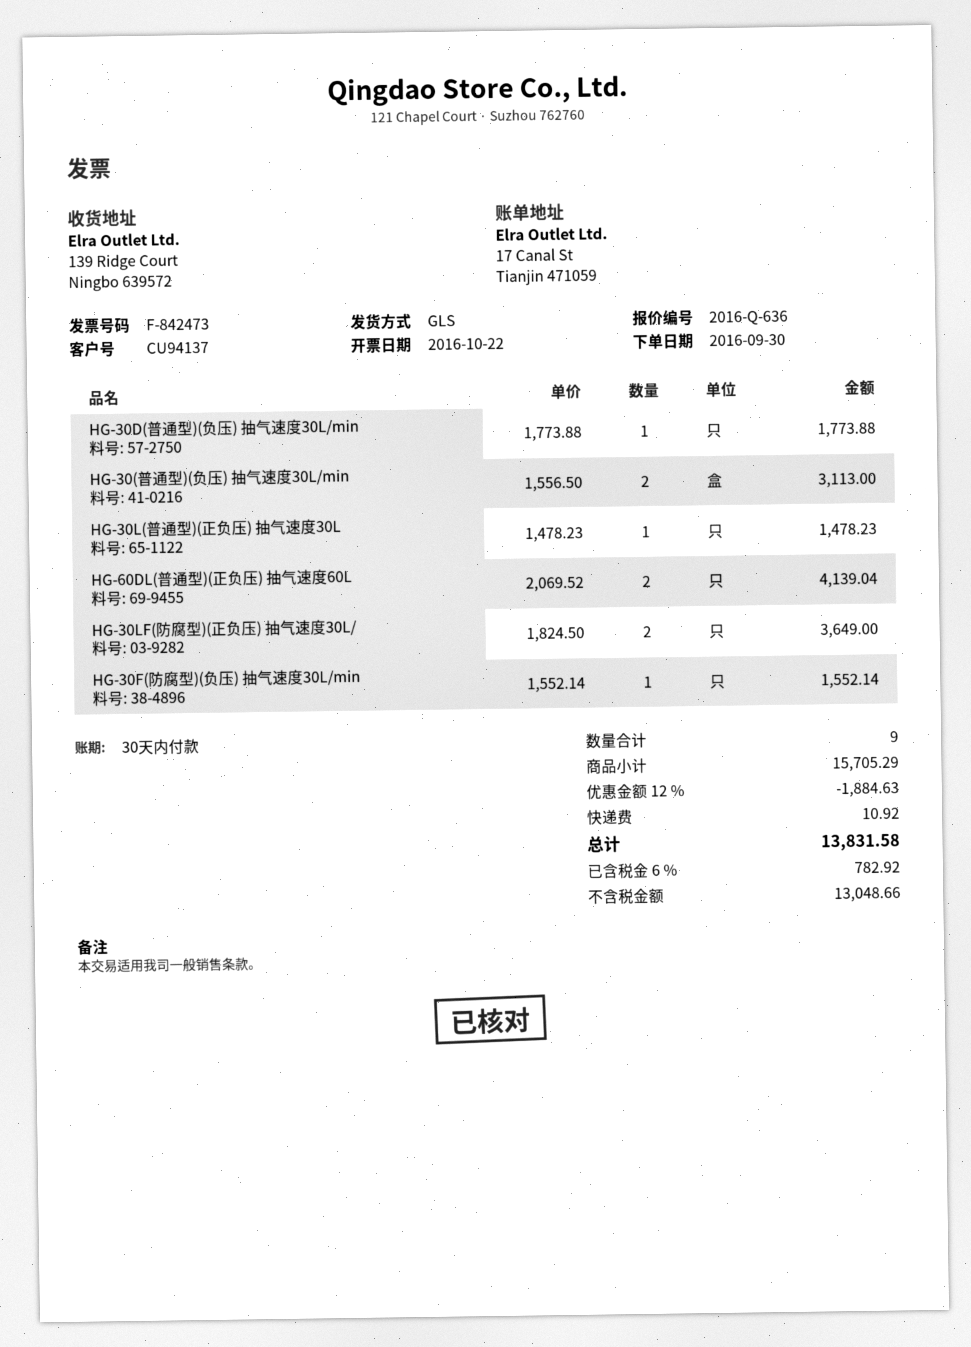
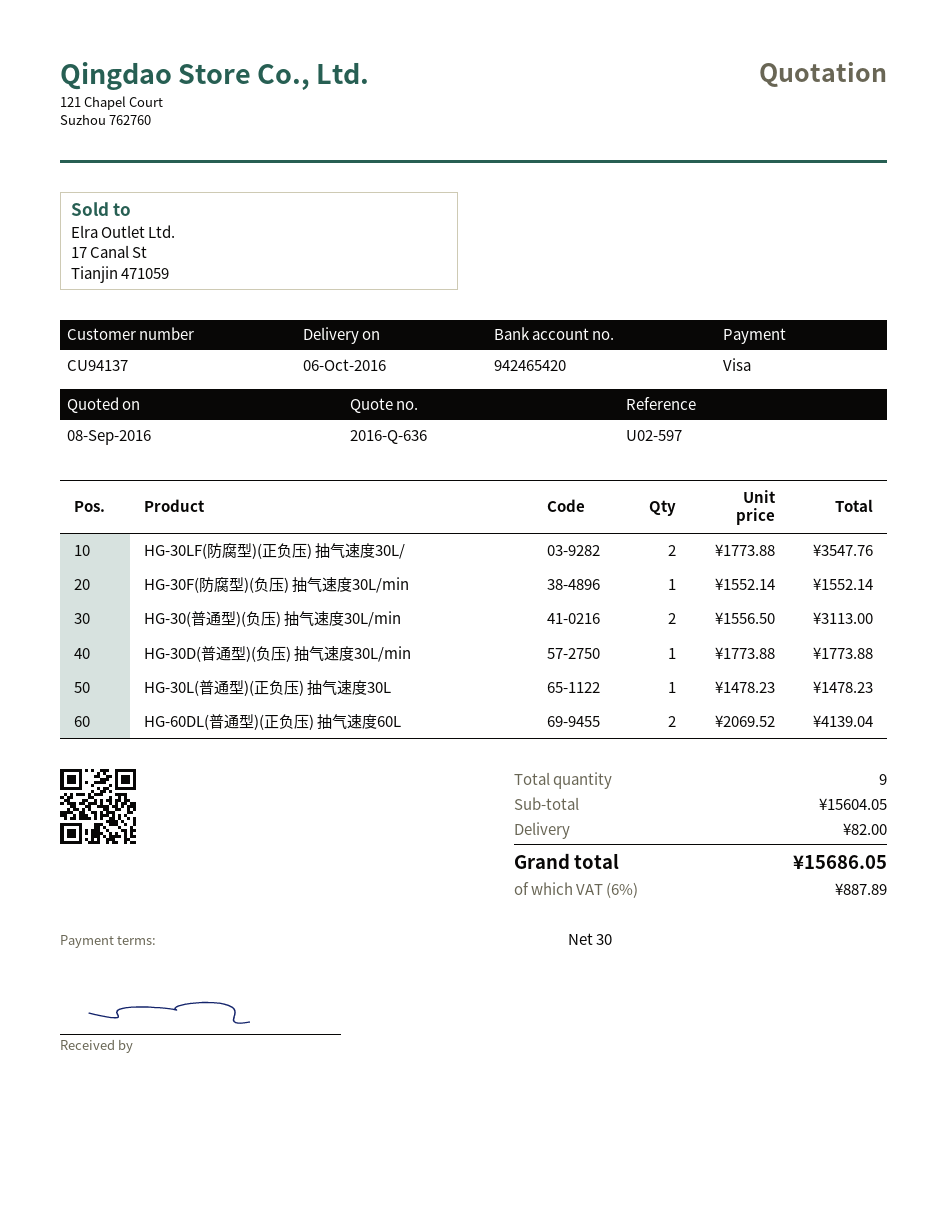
HG-30LF(防腐型)(正负压) 抽气速度30L/: 2 x 1824.50 = 3649.00 -> 2 x 1773.88 = 3547.76
subtotal: 15705.29 -> 15604.05
discount: 12% = 1884.63 -> none
shipping: 10.92 -> 82.00
tax: 6% = 782.92 -> 6% = 887.89
total: 13831.58 -> 15686.05

